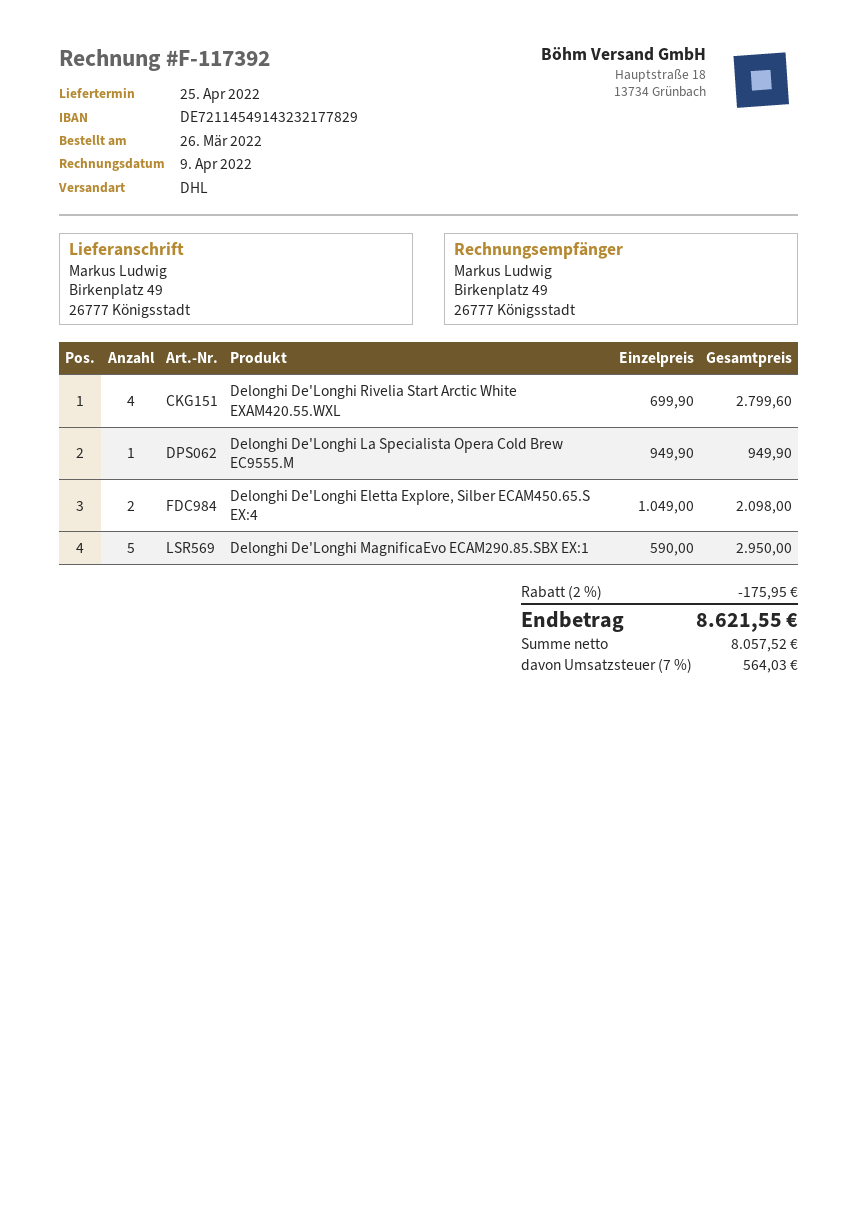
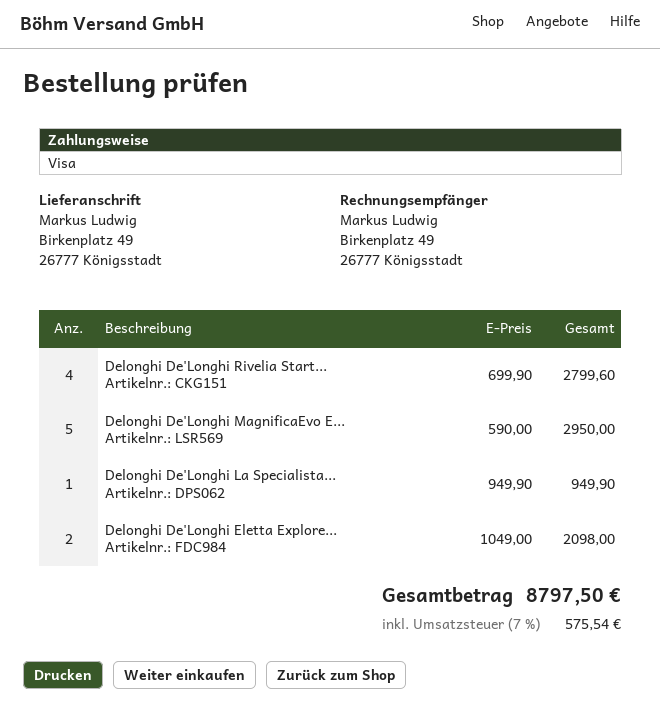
discount: 2% = 175.95 -> none
tax: 7% = 564.03 -> 7% = 575.54
total: 8621.55 -> 8797.50

